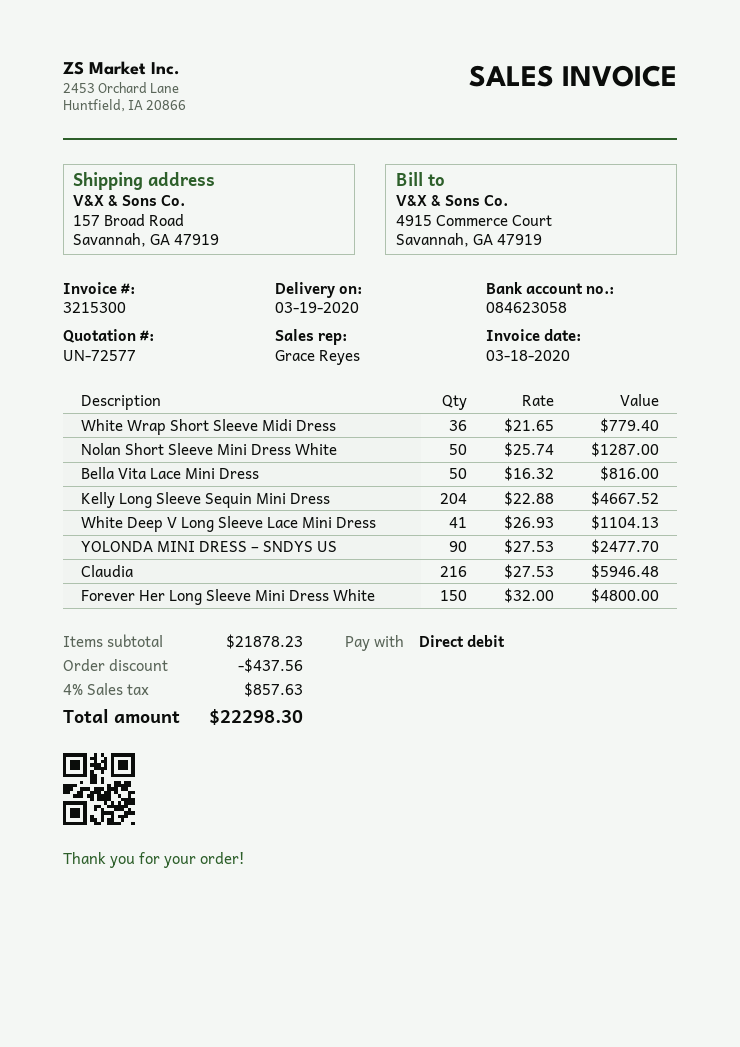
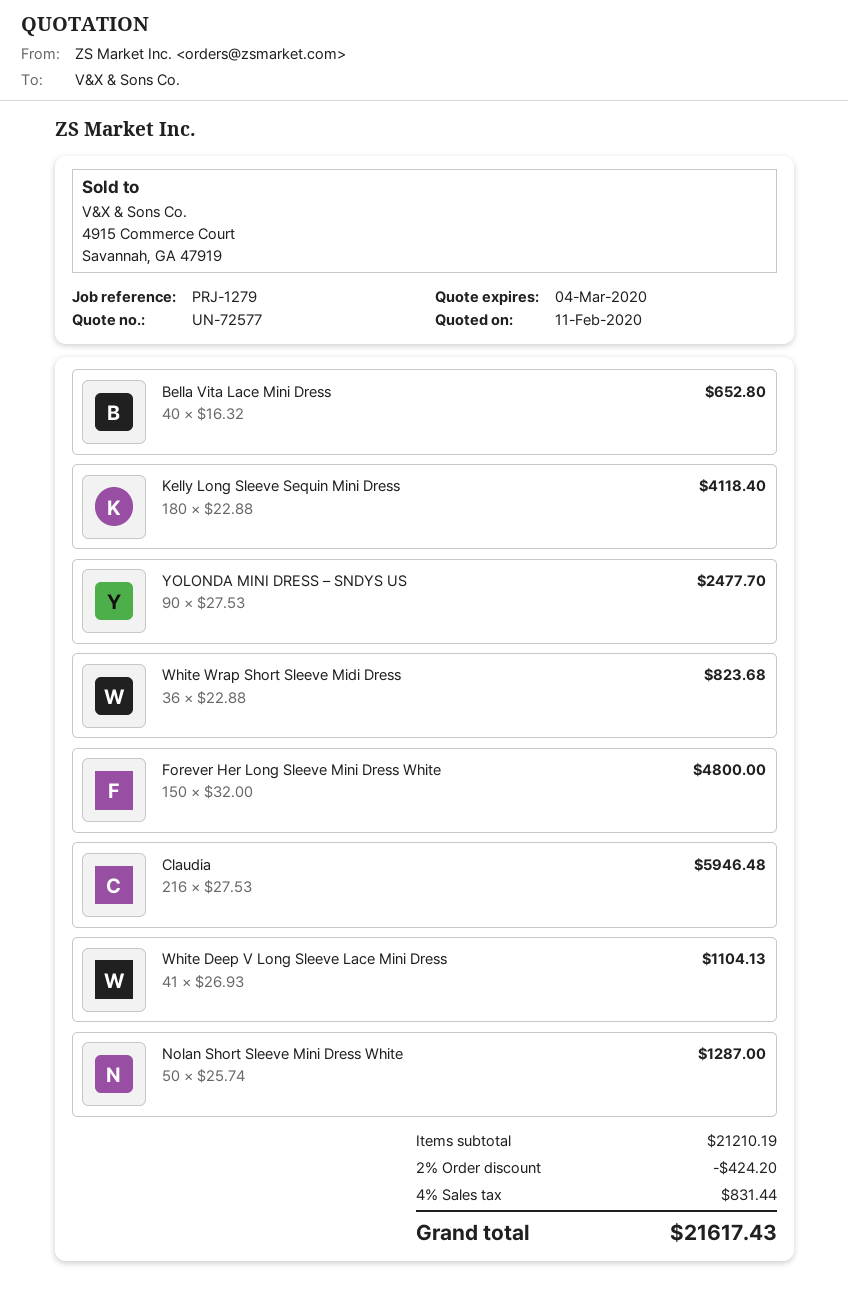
White Wrap Short Sleeve Midi Dress: 36 x 21.65 = 779.40 -> 36 x 22.88 = 823.68
Bella Vita Lace Mini Dress: 50 x 16.32 = 816.00 -> 40 x 16.32 = 652.80
Kelly Long Sleeve Sequin Mini Dress: 204 x 22.88 = 4667.52 -> 180 x 22.88 = 4118.40
subtotal: 21878.23 -> 21210.19
discount: 437.56 -> 424.20
tax: 4% = 857.63 -> 4% = 831.44
total: 22298.30 -> 21617.43

